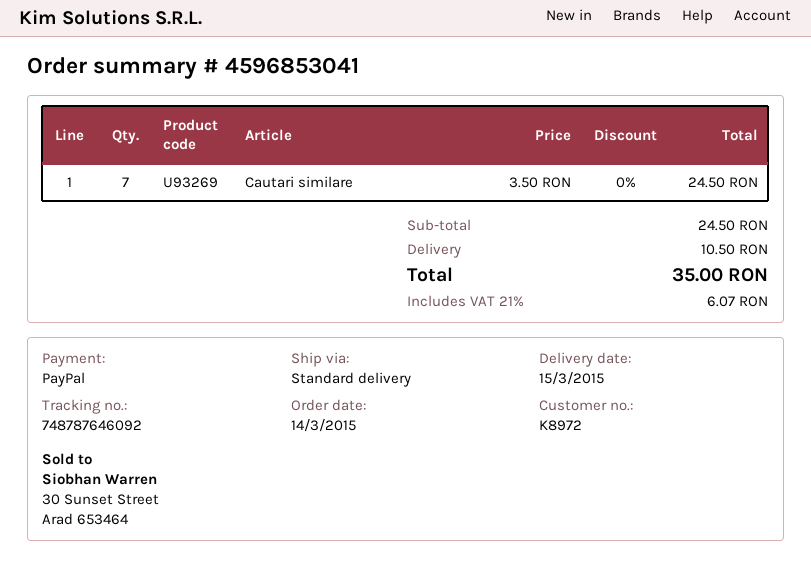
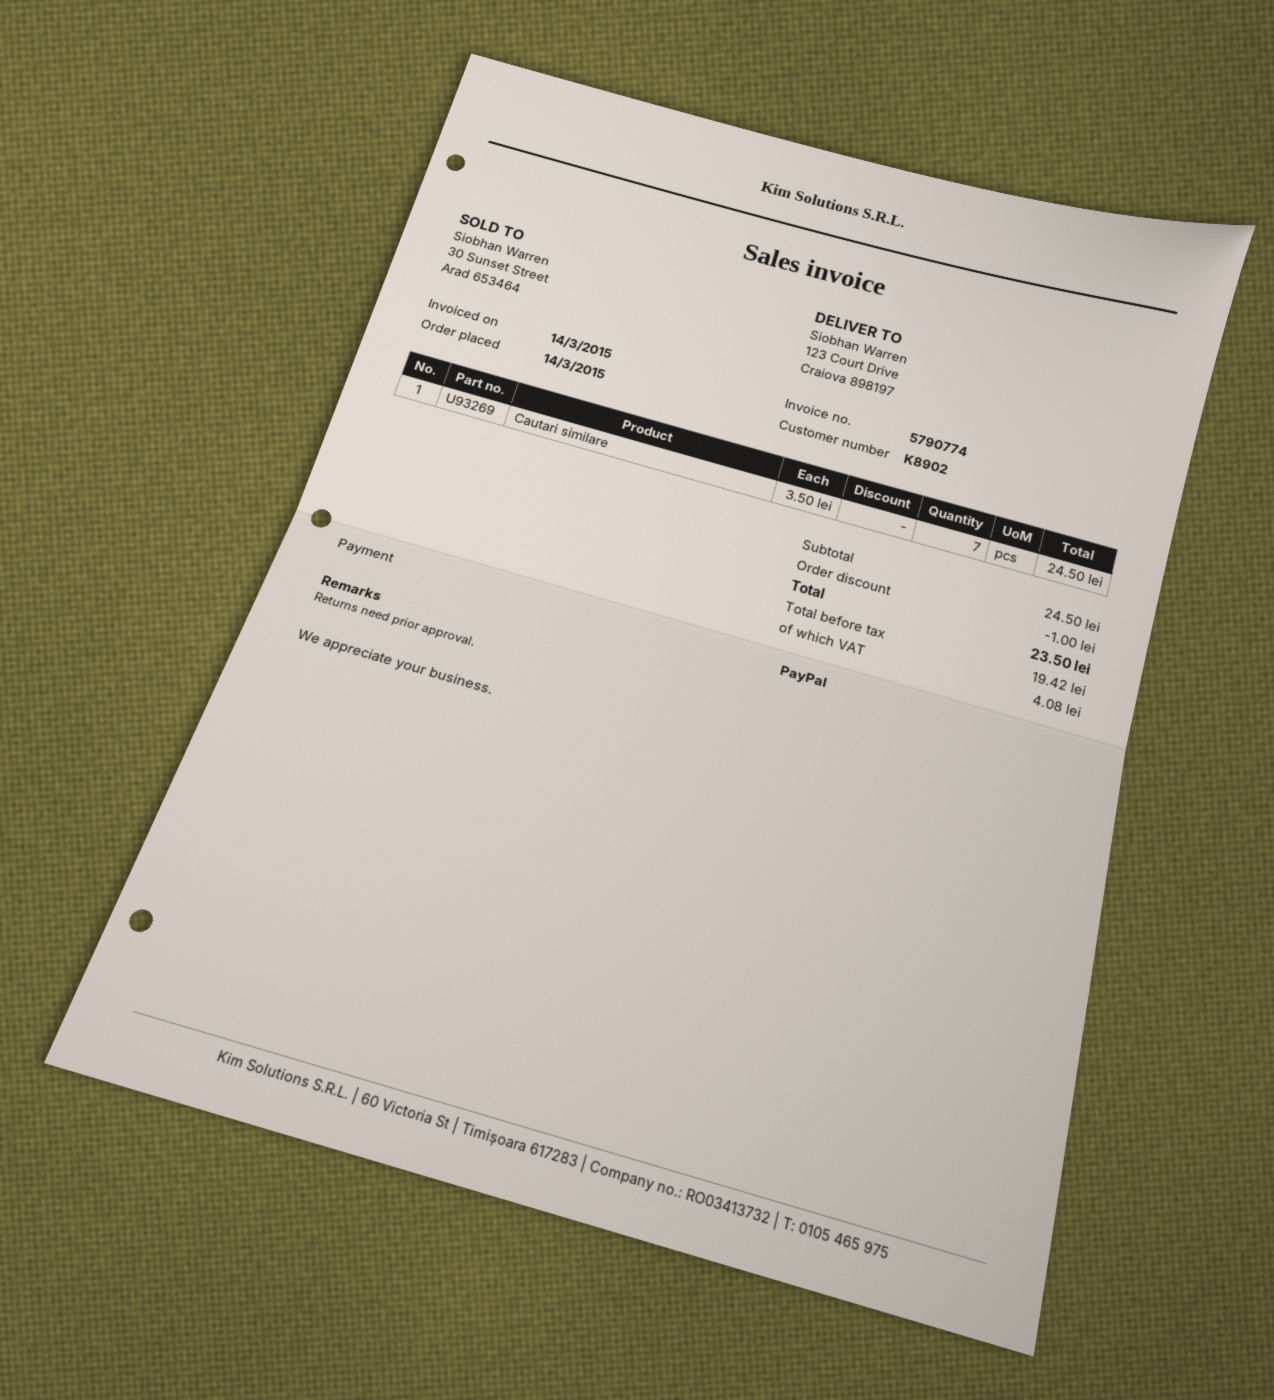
customer number: K8972 -> K8902
discount: none -> 1.00
shipping: 10.50 -> none
tax: 6.07 -> 4.08
total: 35.00 -> 23.50

